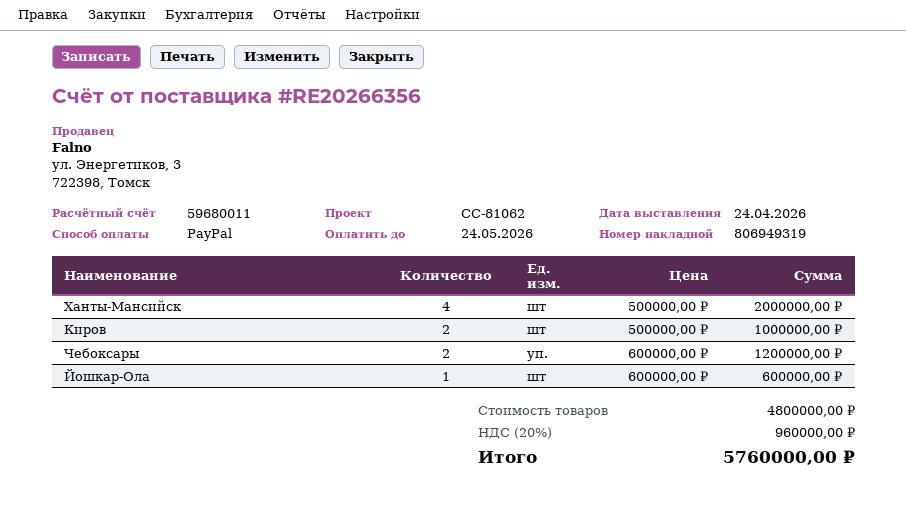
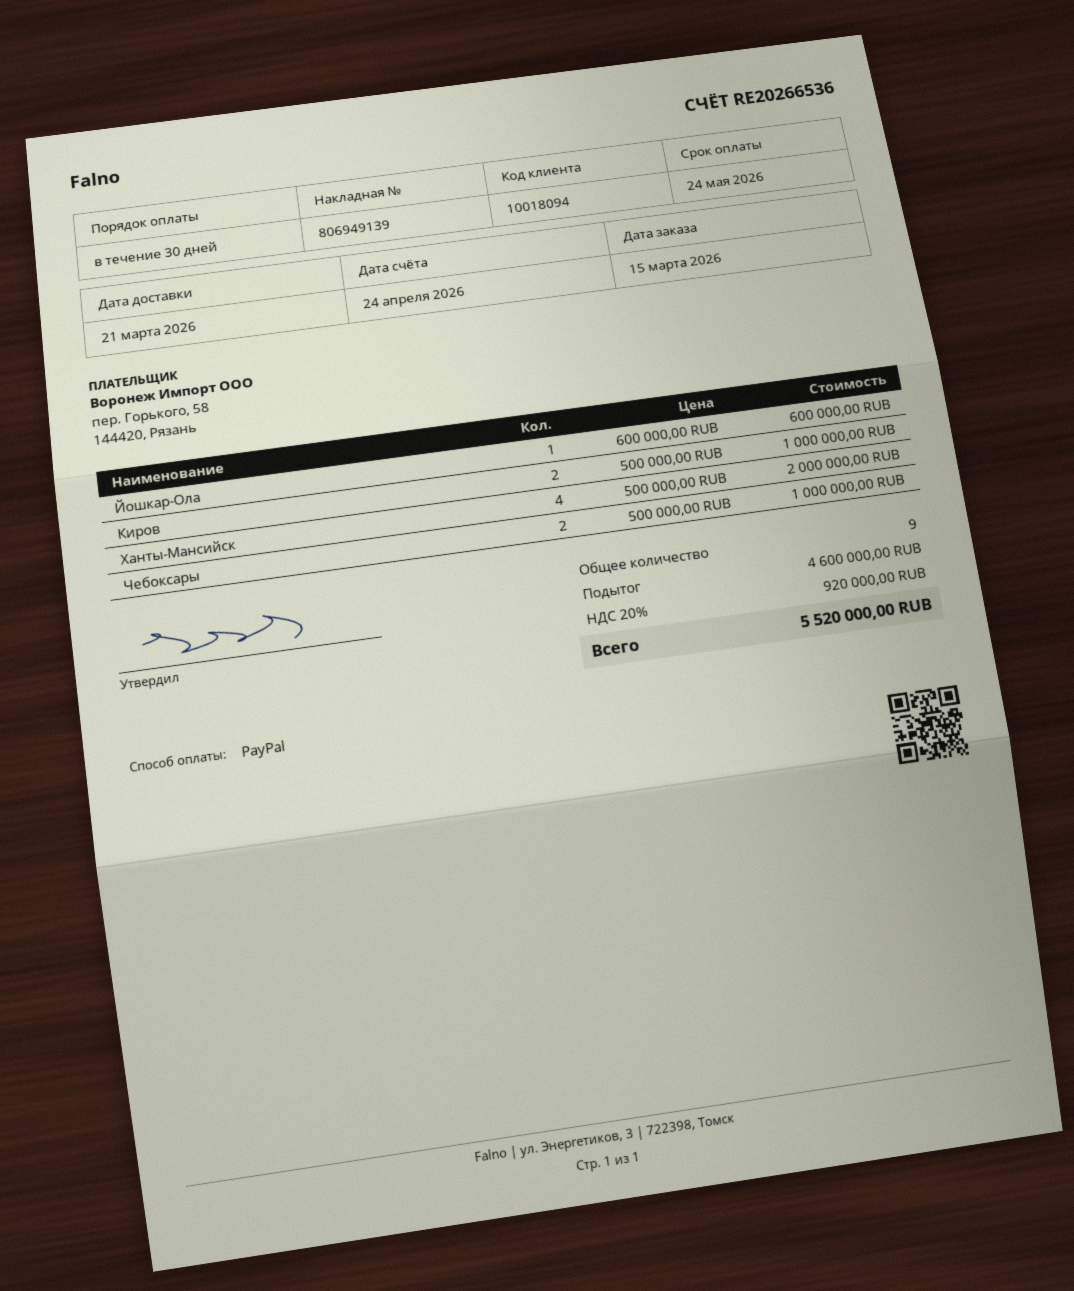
delivery note number: 806949319 -> 806949139
invoice number: RE20266356 -> RE20266536
Чебоксары: 2 x 600000.00 = 1200000.00 -> 2 x 500000.00 = 1000000.00
subtotal: 4800000.00 -> 4600000.00
tax: 20% = 960000.00 -> 20% = 920000.00
total: 5760000.00 -> 5520000.00

